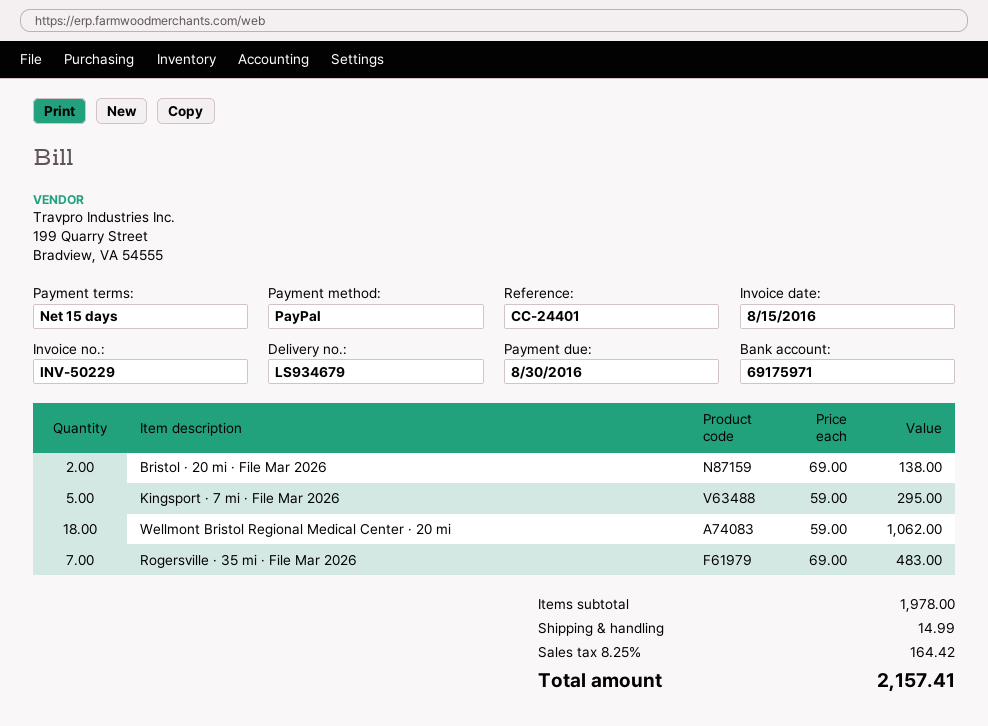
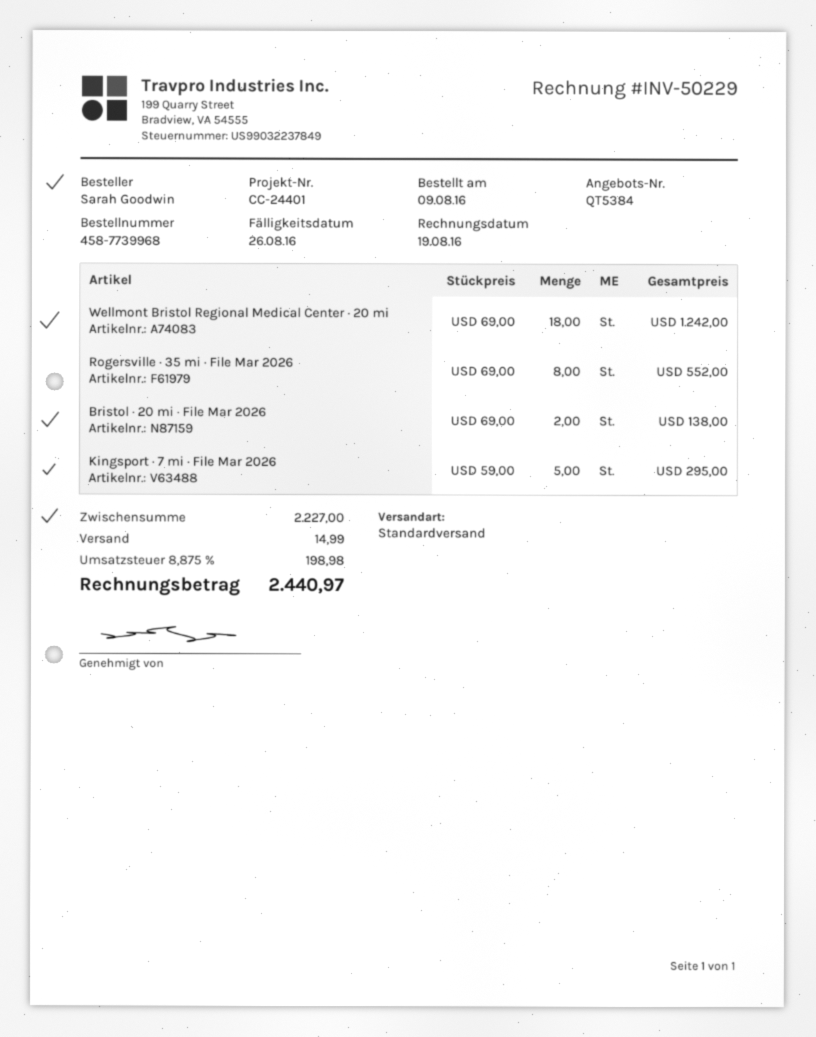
invoice date: 2016-08-15 -> 2016-08-19
due date: 2016-08-30 -> 2016-08-26
Wellmont Bristol Regional Medical Center · 20 mi: 18 x 59.00 = 1062.00 -> 18 x 69.00 = 1242.00
Rogersville · 35 mi · File Mar 2026: 7 x 69.00 = 483.00 -> 8 x 69.00 = 552.00
subtotal: 1978.00 -> 2227.00
tax: 8.25% = 164.42 -> 8.875% = 198.98
total: 2157.41 -> 2440.97

